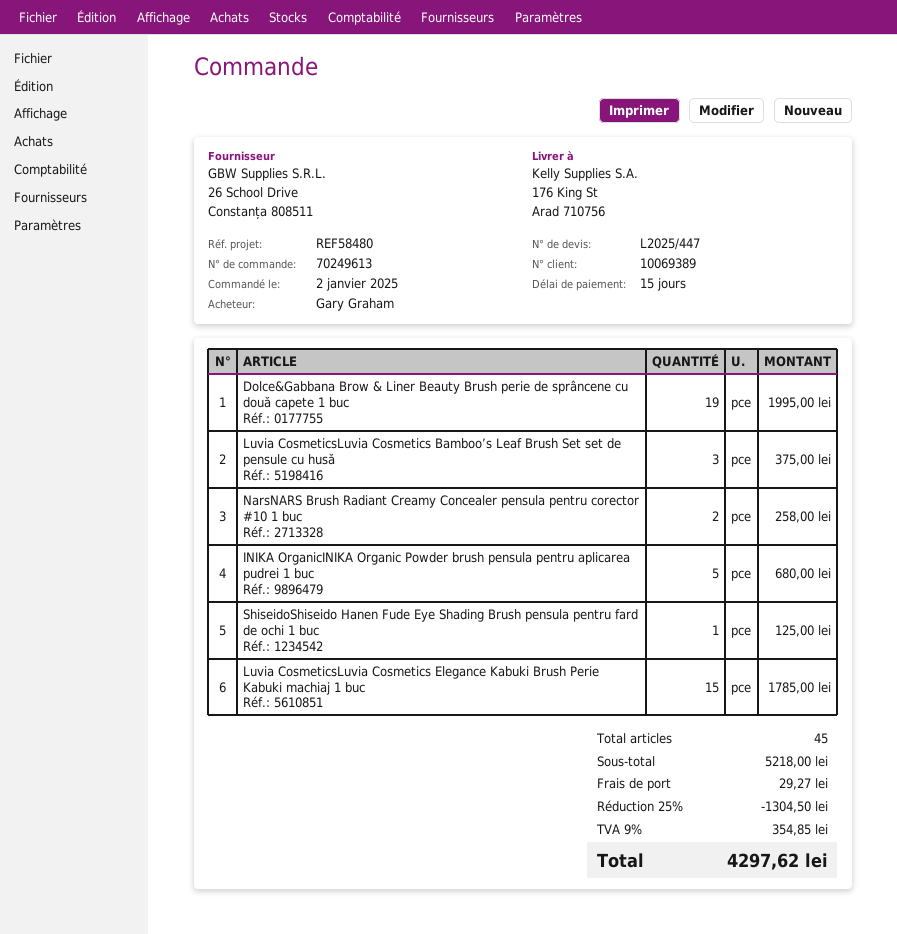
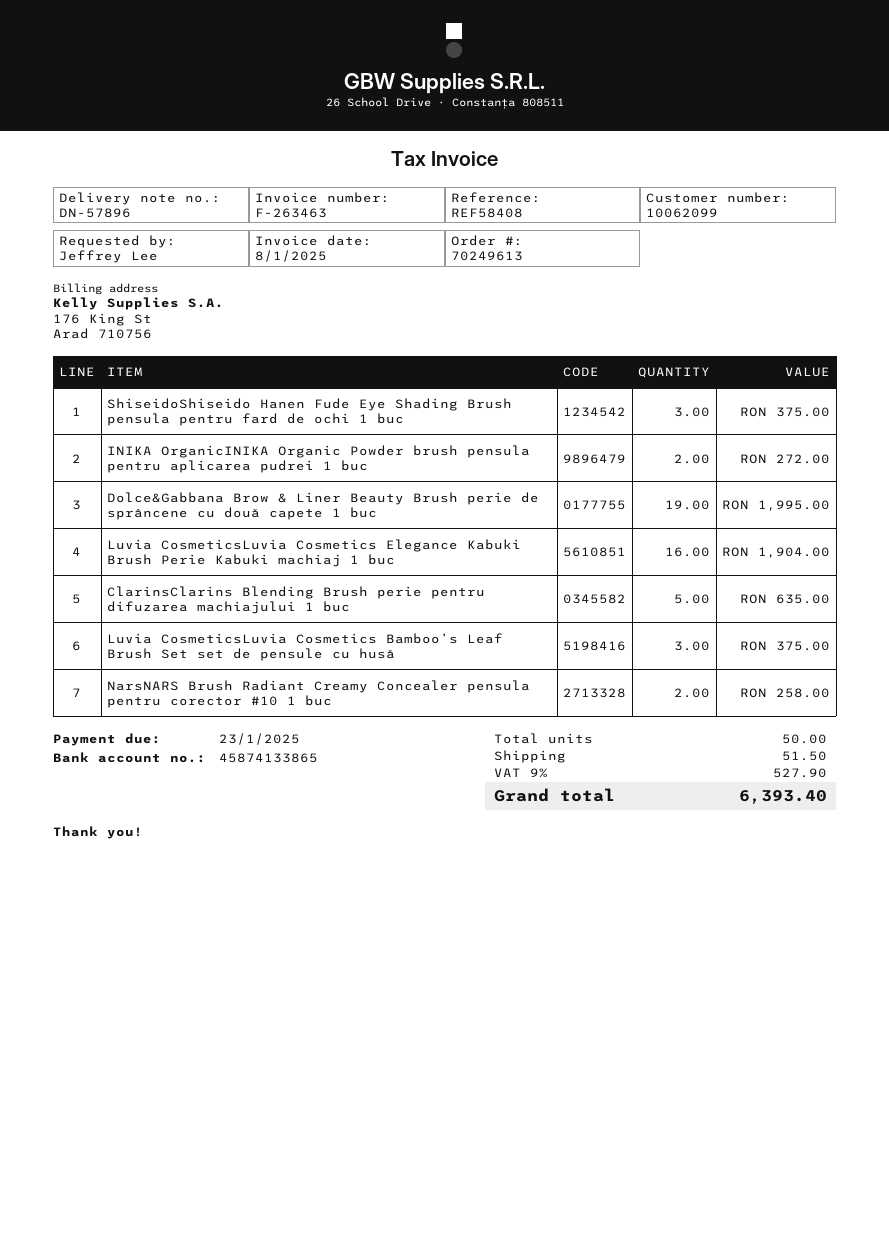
customer number: 10069389 -> 10062099
reference: REF58480 -> REF58408
ordered by: Gary Graham -> Jeffrey Lee
INIKA OrganicINIKA Organic Powder brush pensula pentru aplicarea pudrei 1 buc: 5 for 680.00 -> 2 for 272.00
ShiseidoShiseido Hanen Fude Eye Shading Brush pensula pentru fard de ochi 1 buc: 1 for 125.00 -> 3 for 375.00
Luvia CosmeticsLuvia Cosmetics Elegance Kabuki Brush Perie Kabuki machiaj 1 buc: 15 for 1785.00 -> 16 for 1904.00
ClarinsClarins Blending Brush perie pentru difuzarea machiajului 1 buc: none -> 5 for 635.00
total quantity: 45 -> 50
discount: 25% = 1304.50 -> none
shipping: 29.27 -> 51.50
tax: 9% = 354.85 -> 9% = 527.90
total: 4297.62 -> 6393.40

